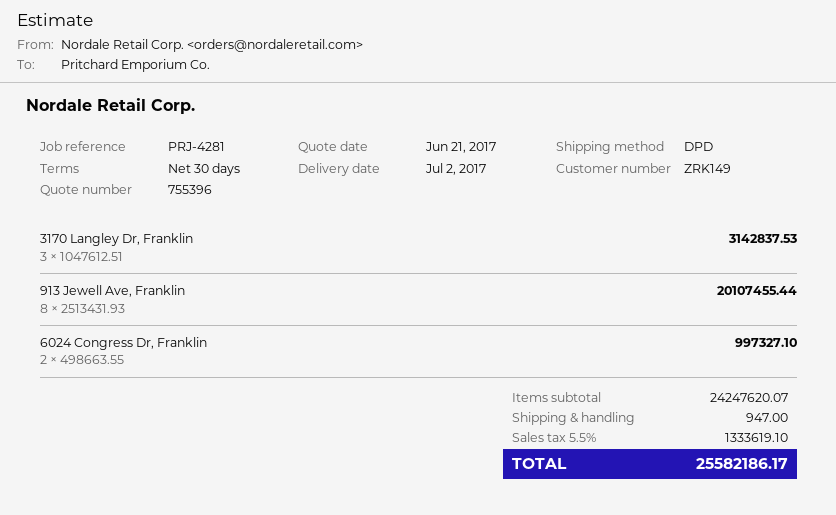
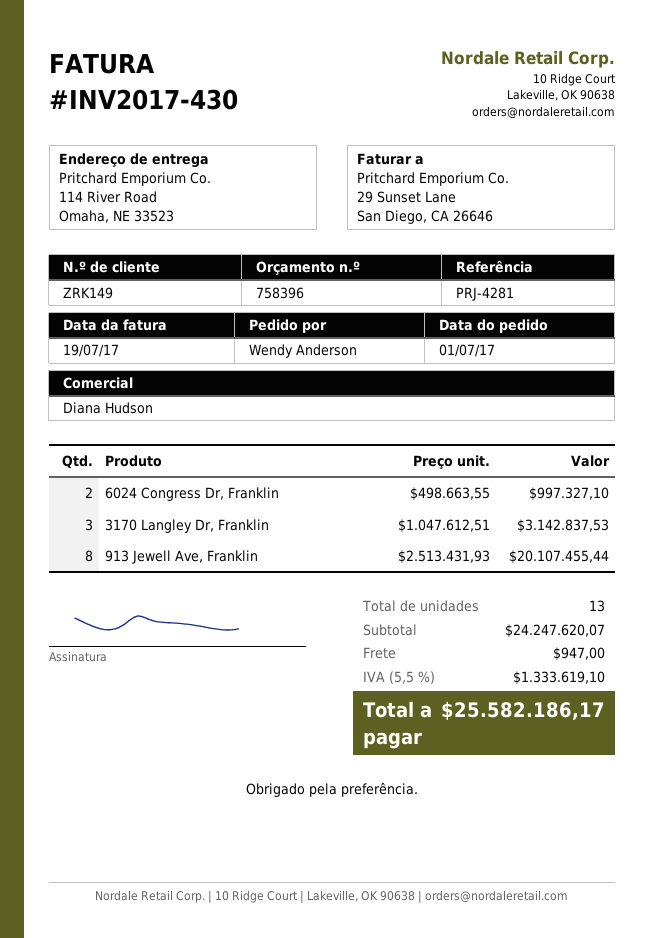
quote number: 755396 -> 758396

